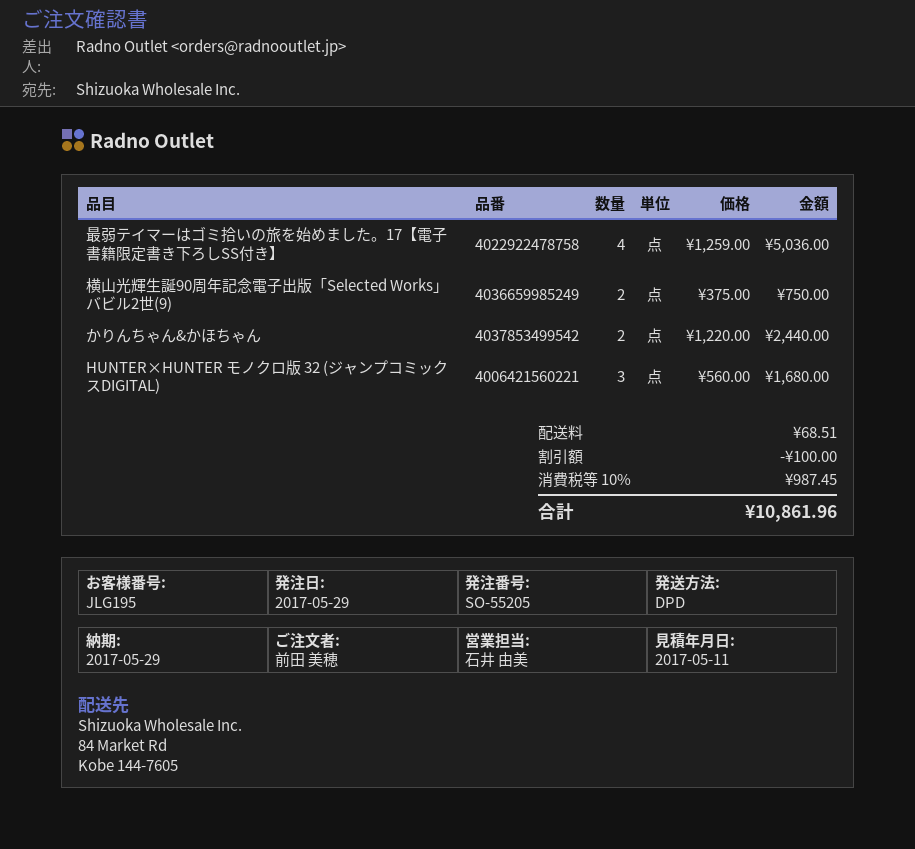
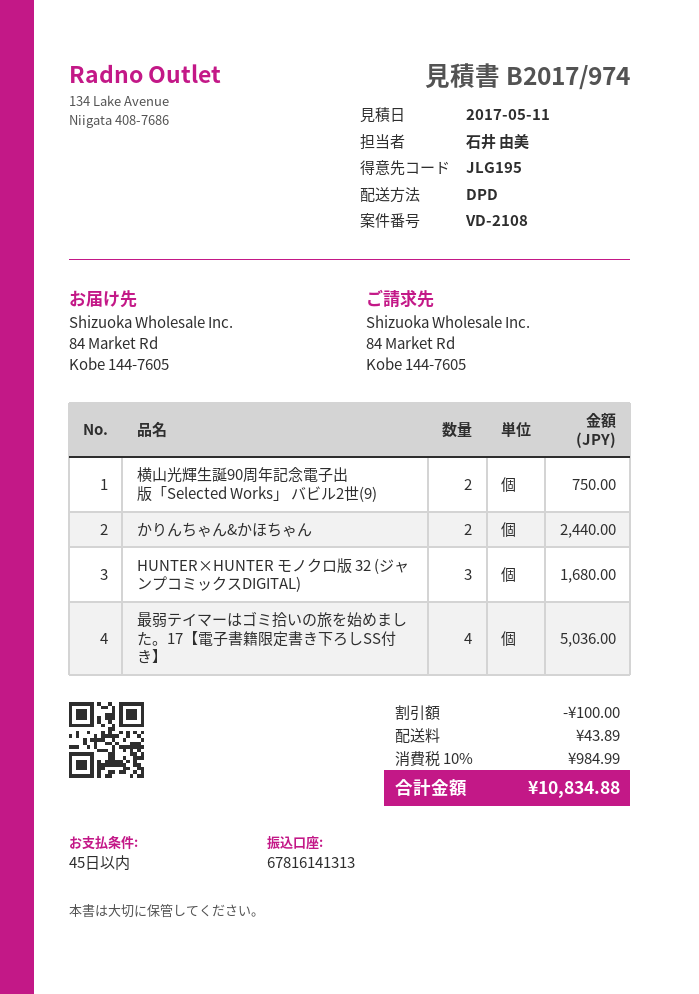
shipping: 68.51 -> 43.89
tax: 10% = 987.45 -> 10% = 984.99
total: 10861.96 -> 10834.88

